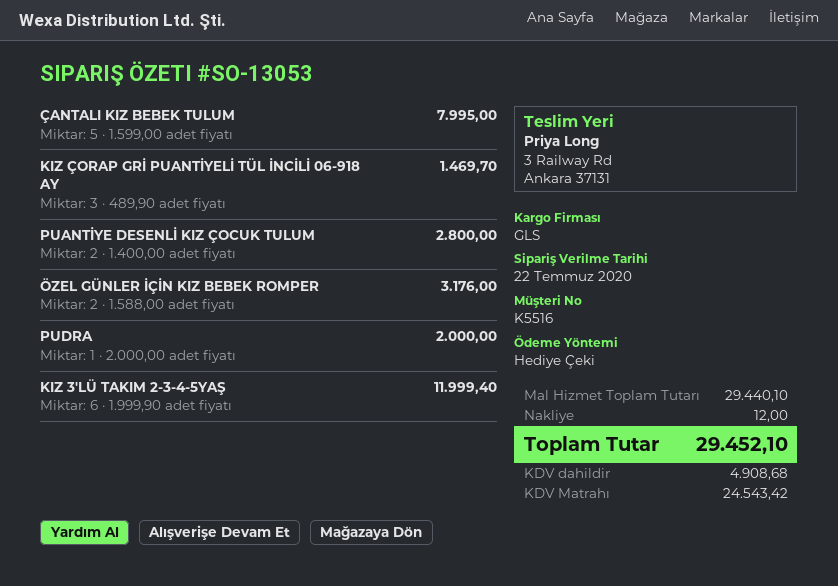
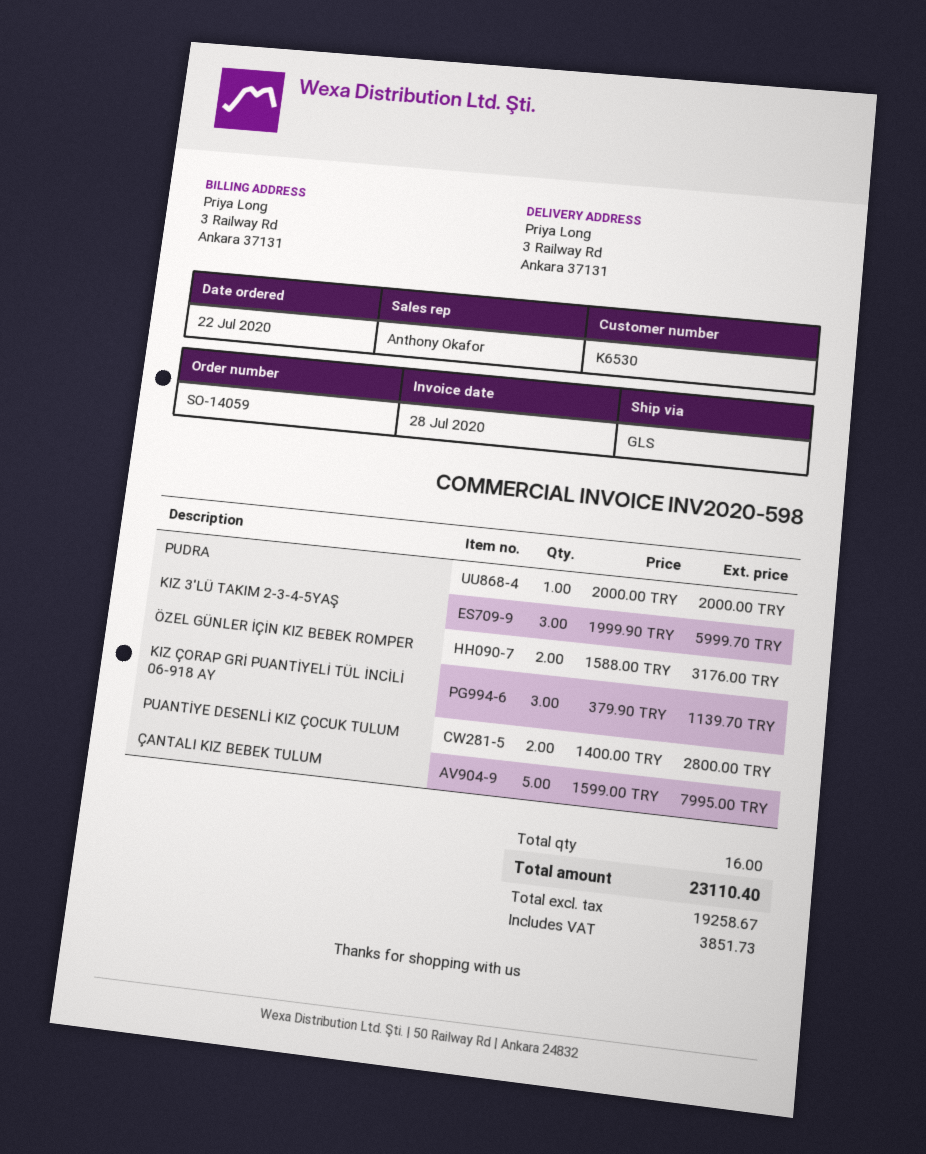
order number: SO-13053 -> SO-14059
customer number: K5516 -> K6530
KIZ ÇORAP GRİ PUANTİYELİ TÜL İNCİLİ 06-918 AY: 3 x 489.90 = 1469.70 -> 3 x 379.90 = 1139.70
KIZ 3'LÜ TAKIM 2-3-4-5YAŞ: 6 x 1999.90 = 11999.40 -> 3 x 1999.90 = 5999.70
shipping: 12.00 -> none
net: 24543.42 -> 19258.67
tax: 4908.68 -> 3851.73
total: 29452.10 -> 23110.40

